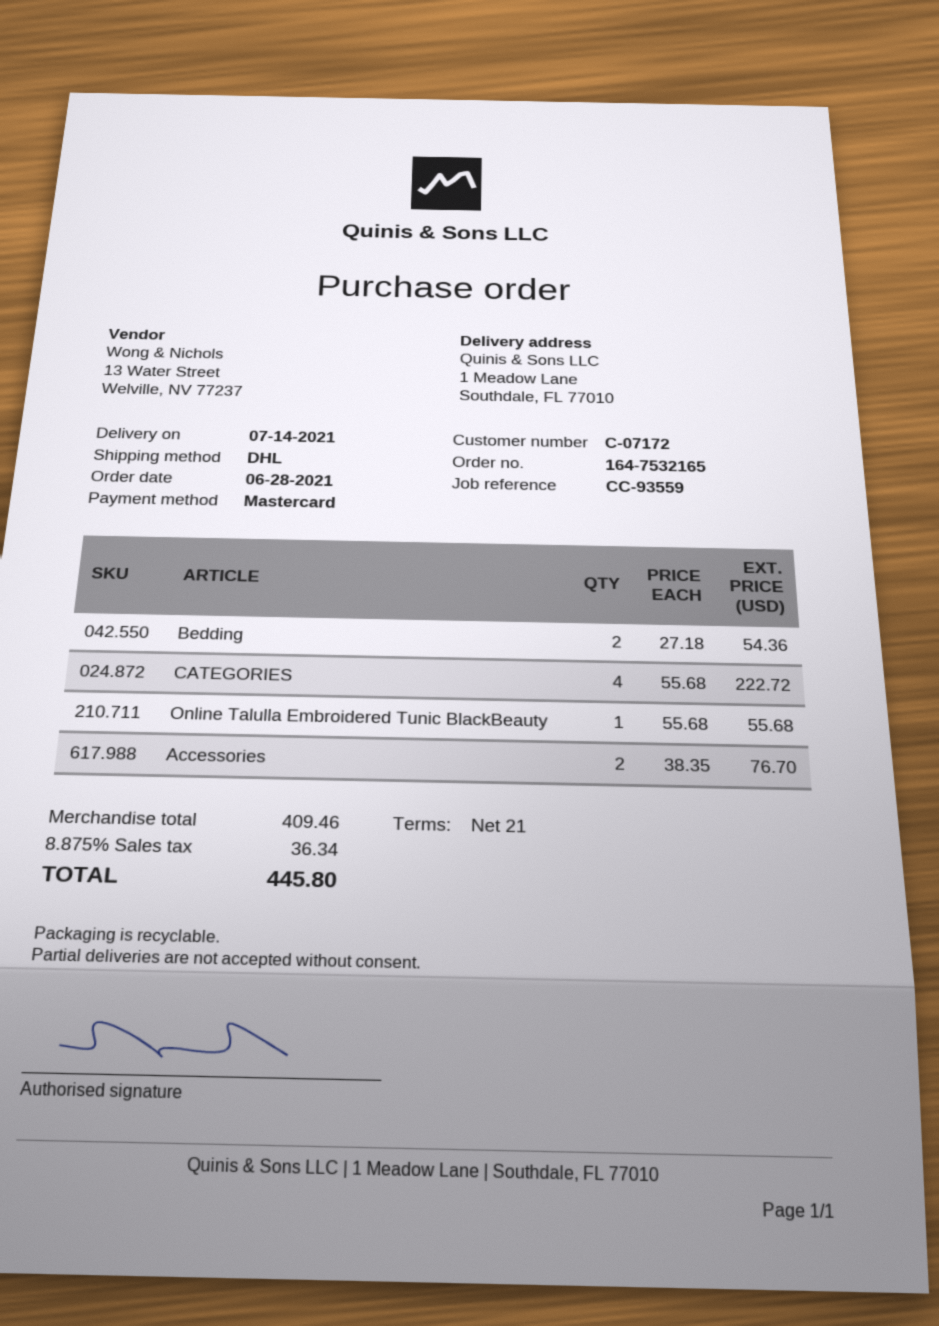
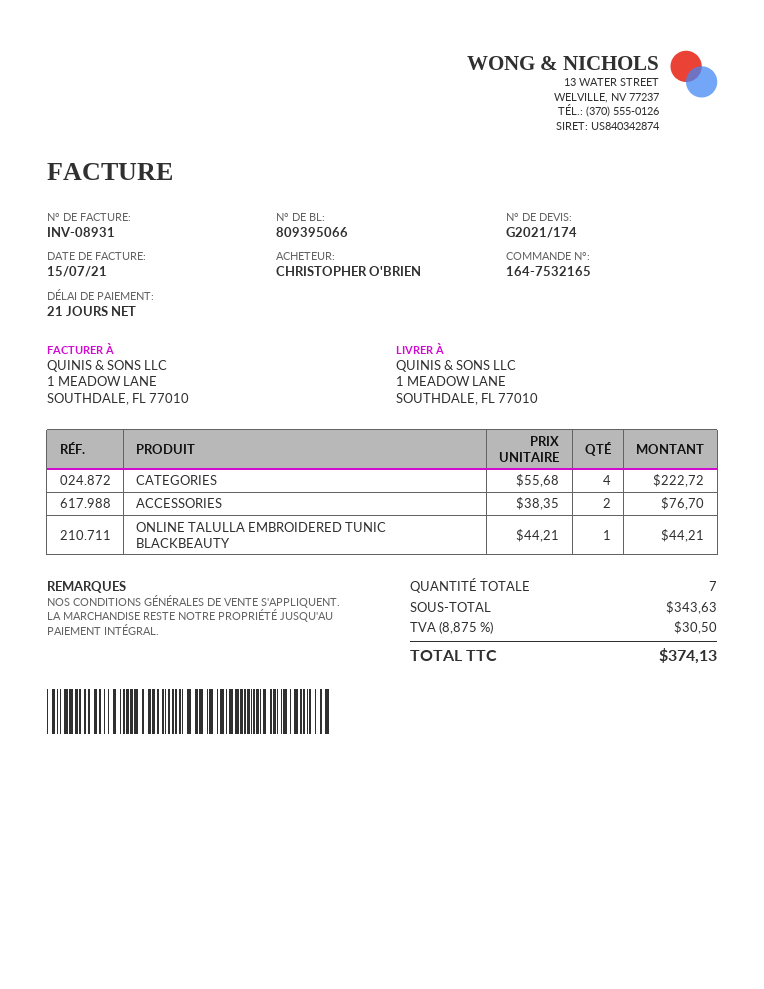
Bedding: 2 x 27.18 = 54.36 -> none
Online Talulla Embroidered Tunic BlackBeauty: 1 x 55.68 = 55.68 -> 1 x 44.21 = 44.21
subtotal: 409.46 -> 343.63
tax: 8.875% = 36.34 -> 8.875% = 30.50
total: 445.80 -> 374.13

